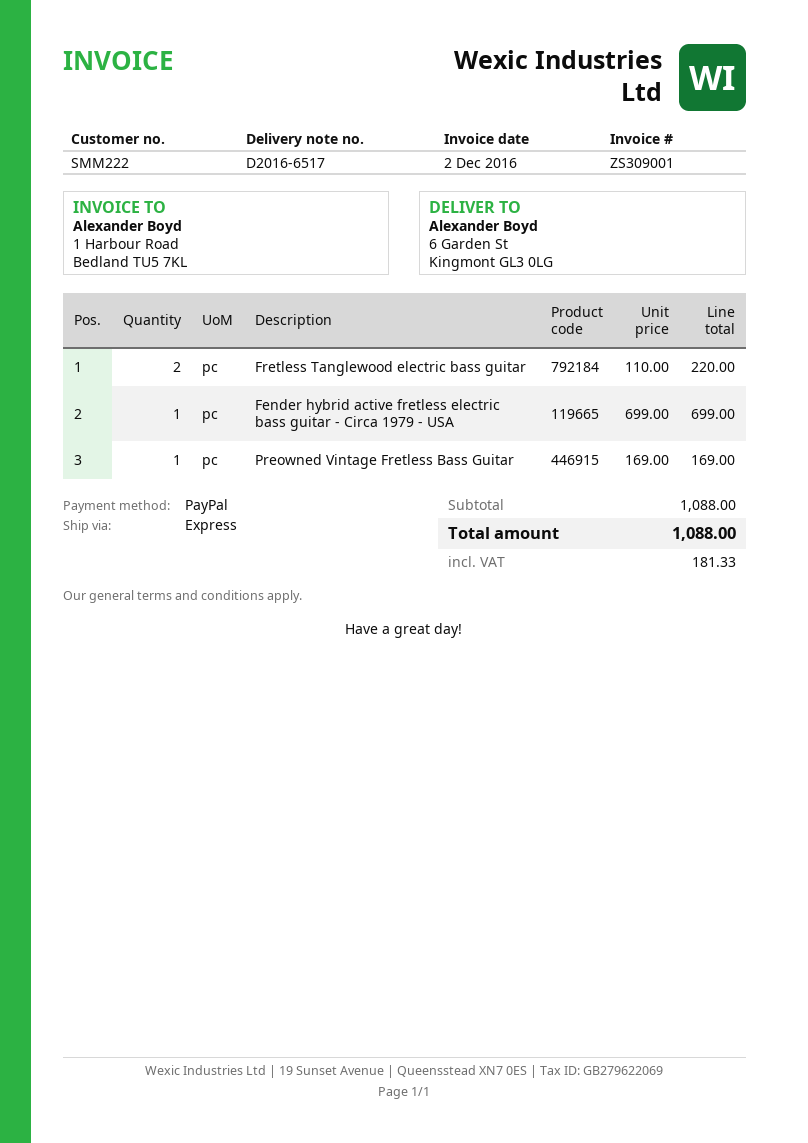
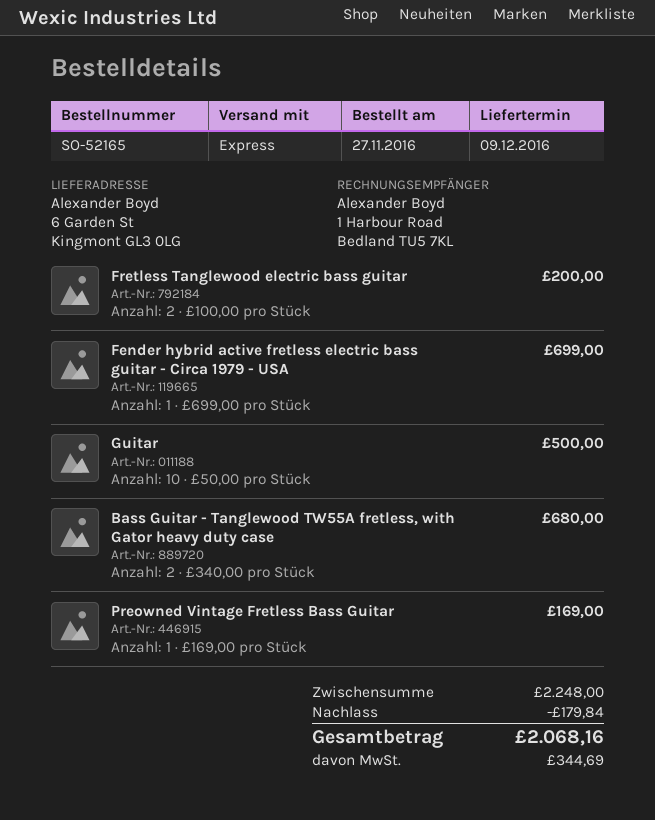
Fretless Tanglewood electric bass guitar: 2 x 110.00 = 220.00 -> 2 x 100.00 = 200.00
Guitar: none -> 10 x 50.00 = 500.00
Bass Guitar - Tanglewood TW55A fretless, with Gator heavy duty case: none -> 2 x 340.00 = 680.00
subtotal: 1088.00 -> 2248.00
discount: none -> 179.84
tax: 181.33 -> 344.69
total: 1088.00 -> 2068.16

